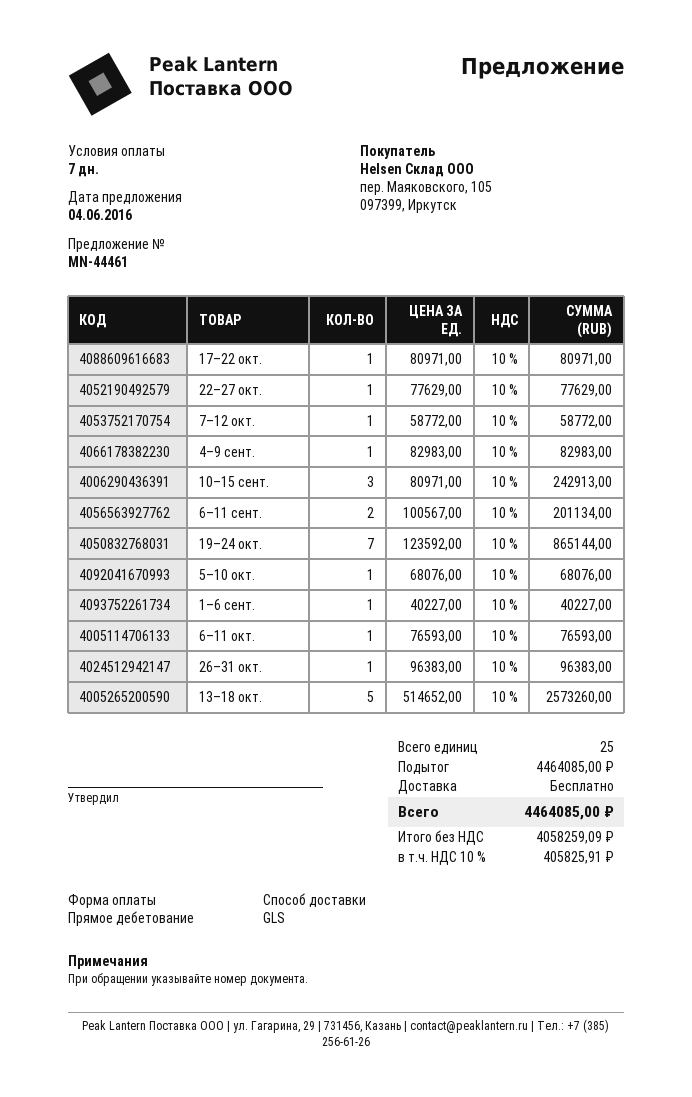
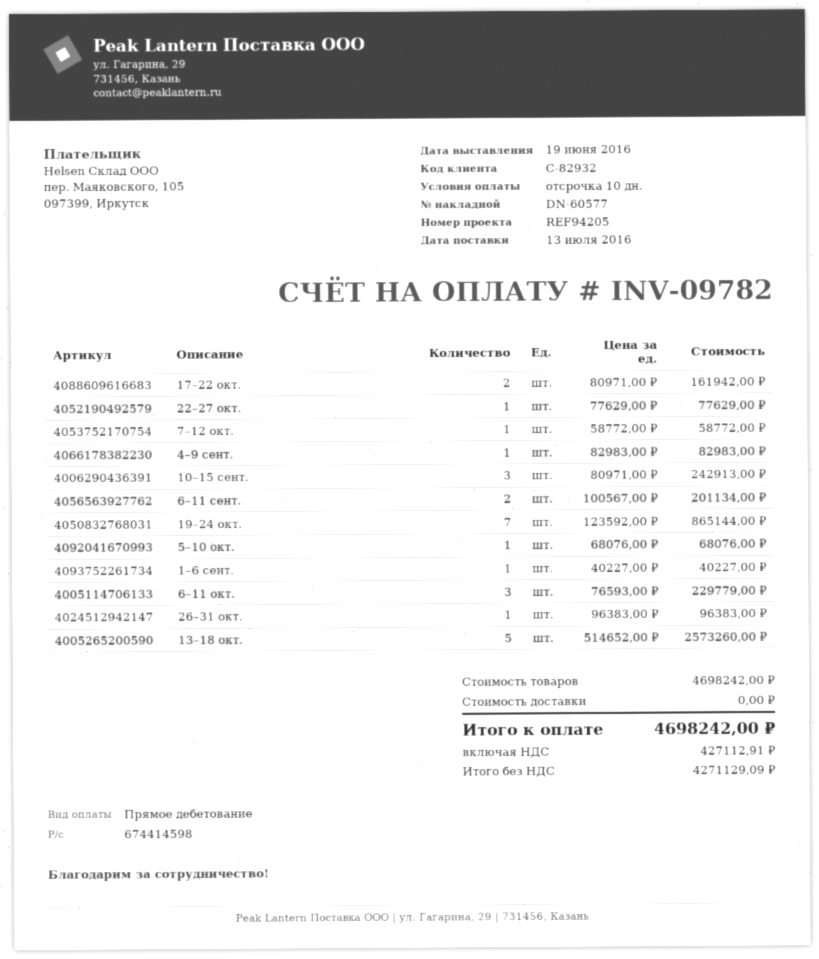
payment terms: 7 days -> 10 days
17–22 окт.: 1 x 80971.00 = 80971.00 -> 2 x 80971.00 = 161942.00
6–11 окт.: 1 x 76593.00 = 76593.00 -> 3 x 76593.00 = 229779.00
subtotal: 4464085.00 -> 4698242.00
net: 4058259.09 -> 4271129.09
tax: 405825.91 -> 427112.91
total: 4464085.00 -> 4698242.00

